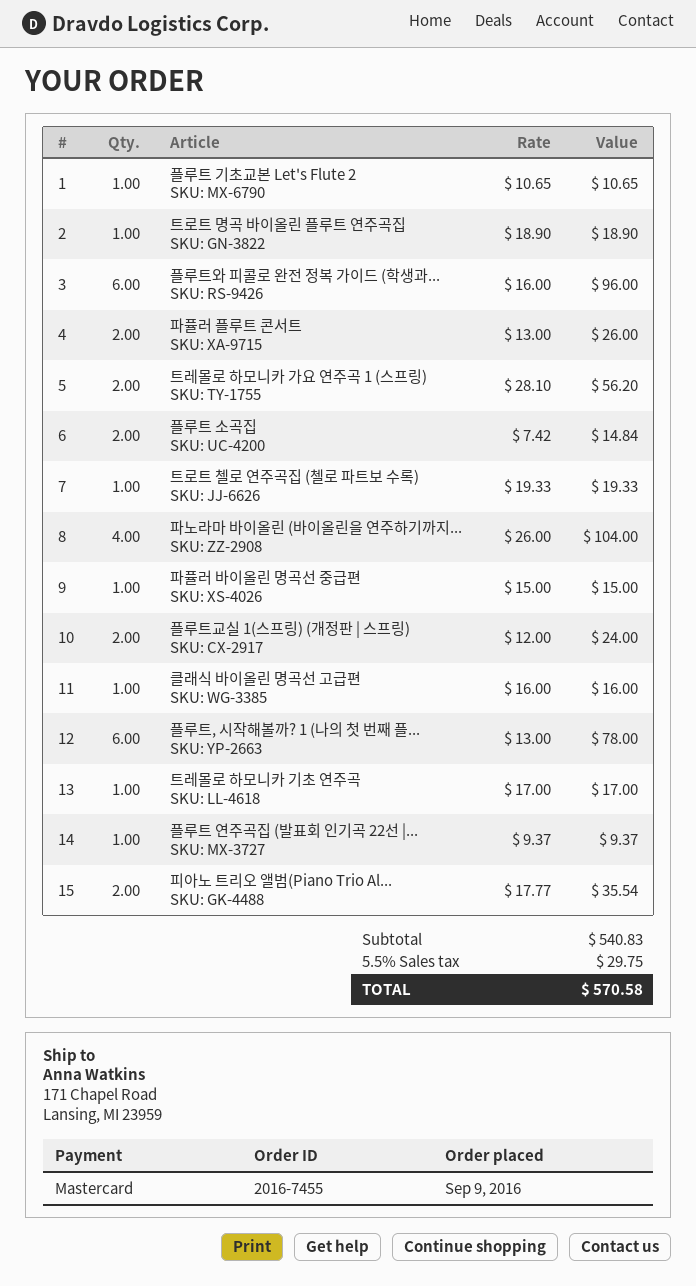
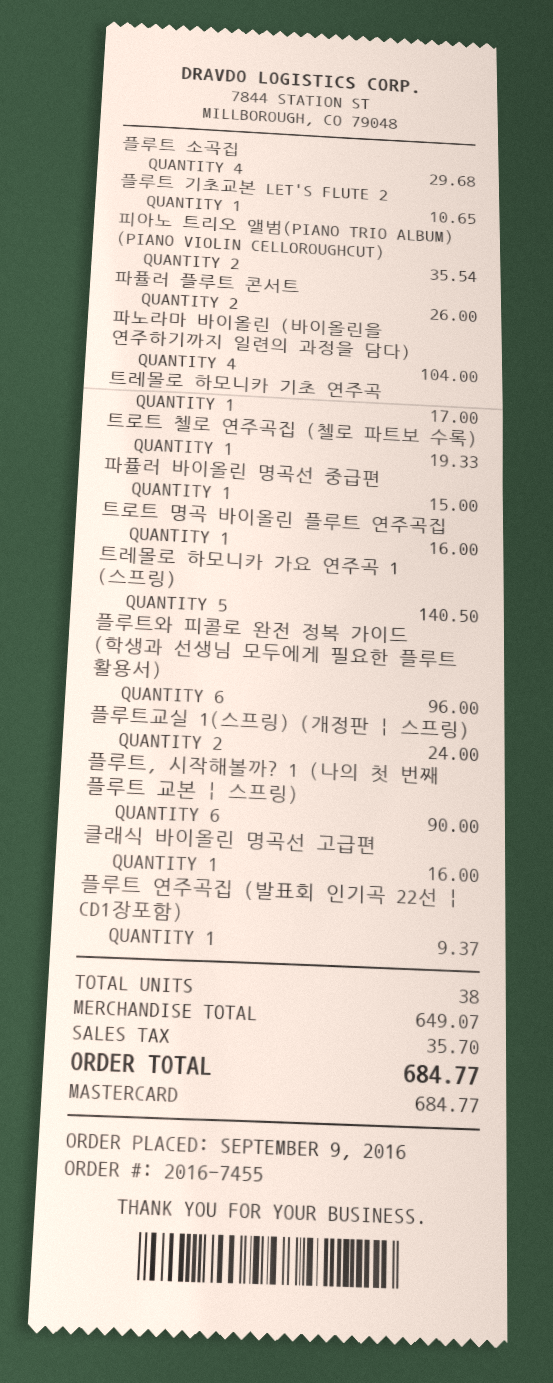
트로트 명곡 바이올린 플루트 연주곡집: 1 for 18.90 -> 1 for 16.00
트레몰로 하모니카 가요 연주곡 1 (스프링): 2 for 56.20 -> 5 for 140.50
플루트 소곡집: 2 for 14.84 -> 4 for 29.68
플루트, 시작해볼까? 1 (나의 첫 번째 플...: 6 for 78.00 -> 6 for 90.00
subtotal: 540.83 -> 649.07
tax: 29.75 -> 35.70
total: 570.58 -> 684.77

